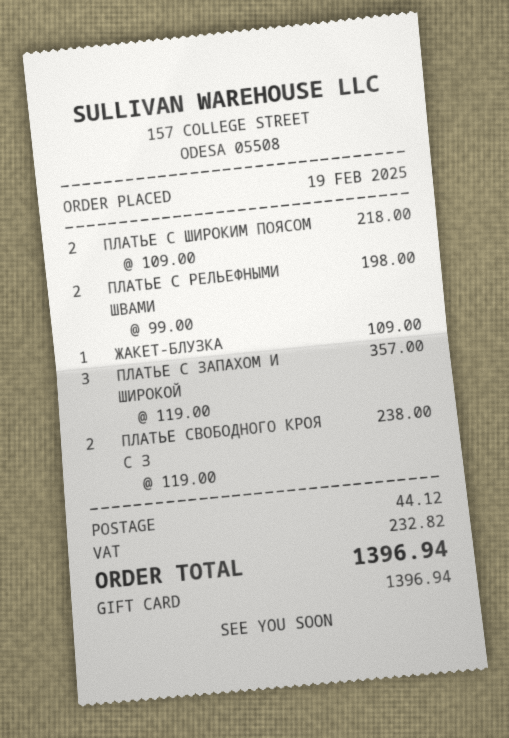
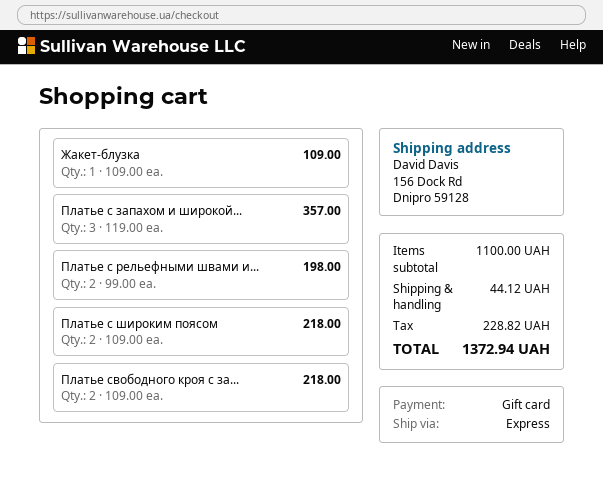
ПЛАТЬЕ СВОБОДНОГО КРОЯ С З: 2 x 119.00 = 238.00 -> 2 x 109.00 = 218.00
tax: 232.82 -> 228.82
total: 1396.94 -> 1372.94

